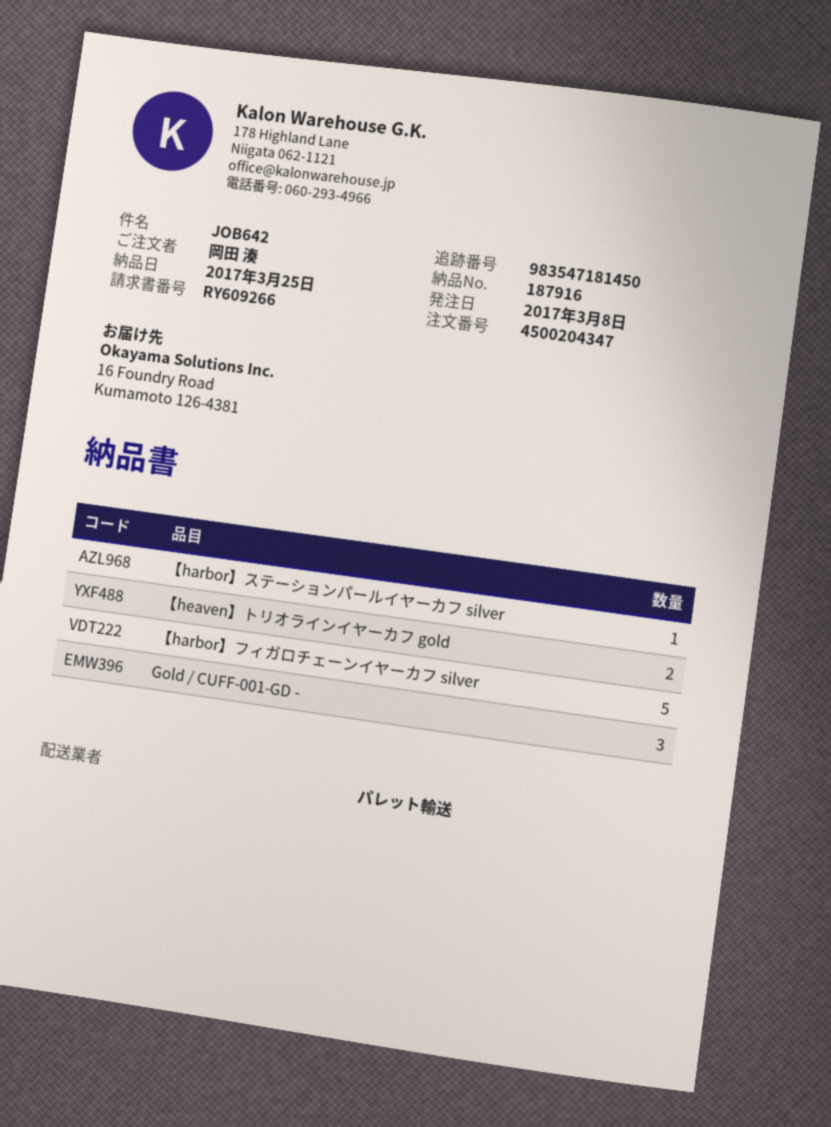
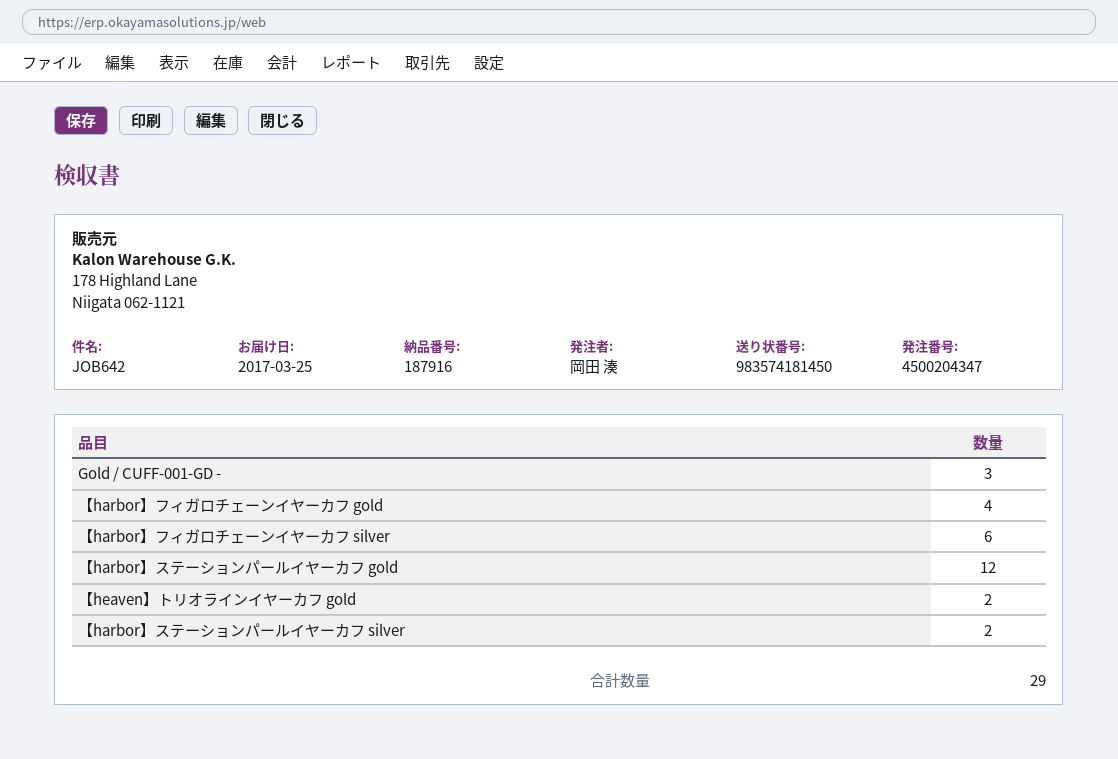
tracking number: 983547181450 -> 983574181450
【harbor】ステーションパールイヤーカフ silver: 1 -> 2
【harbor】フィガロチェーンイヤーカフ silver: 5 -> 6
【harbor】フィガロチェーンイヤーカフ gold: none -> 4
【harbor】ステーションパールイヤーカフ gold: none -> 12

